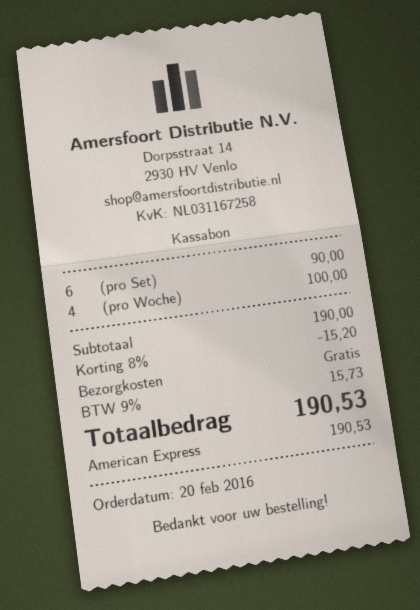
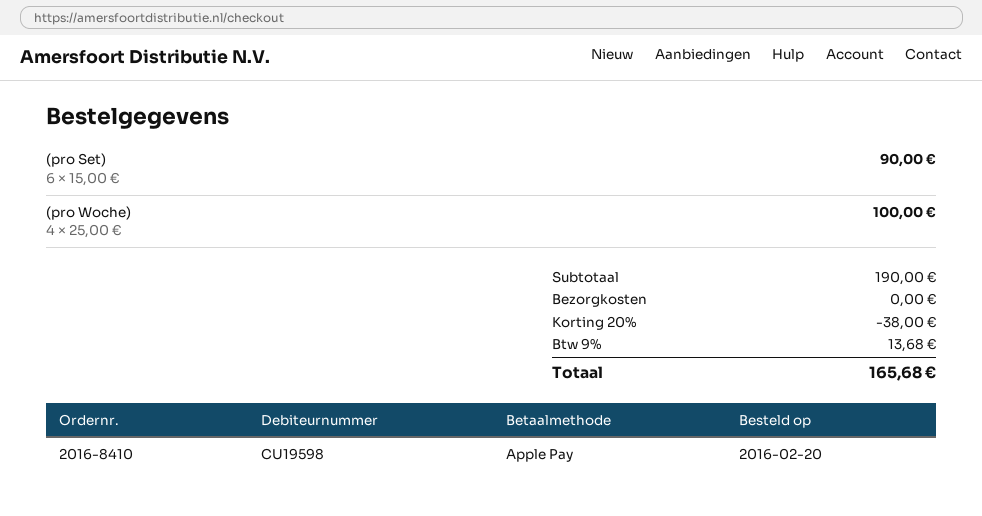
payment method: American Express -> Apple Pay
discount: 8% = 15.20 -> 20% = 38.00
tax: 9% = 15.73 -> 9% = 13.68
total: 190.53 -> 165.68

